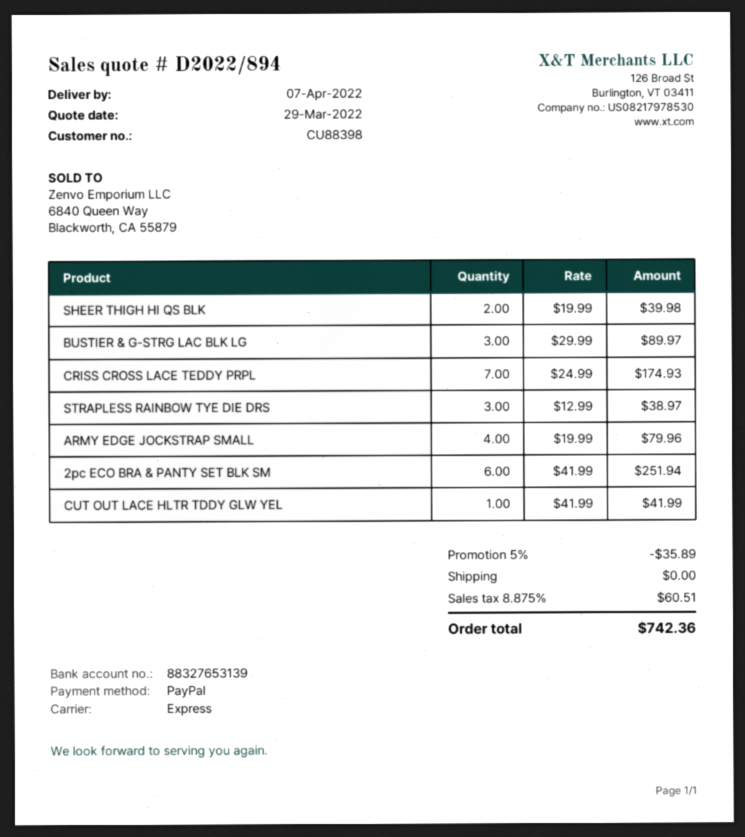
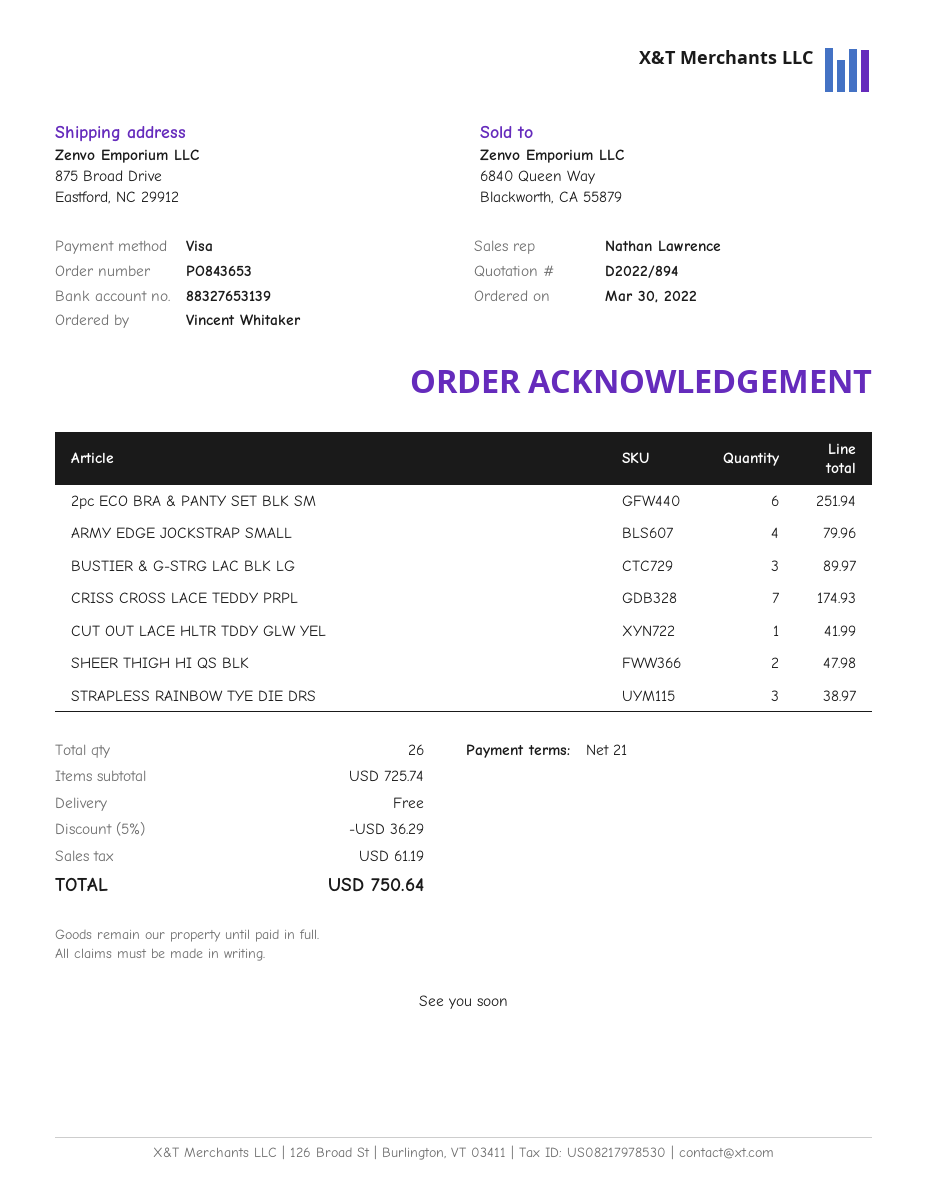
payment method: PayPal -> Visa
SHEER THIGH HI QS BLK: 2 for 39.98 -> 2 for 47.98
discount: 5% = 35.89 -> 5% = 36.29
tax: 60.51 -> 61.19
total: 742.36 -> 750.64

